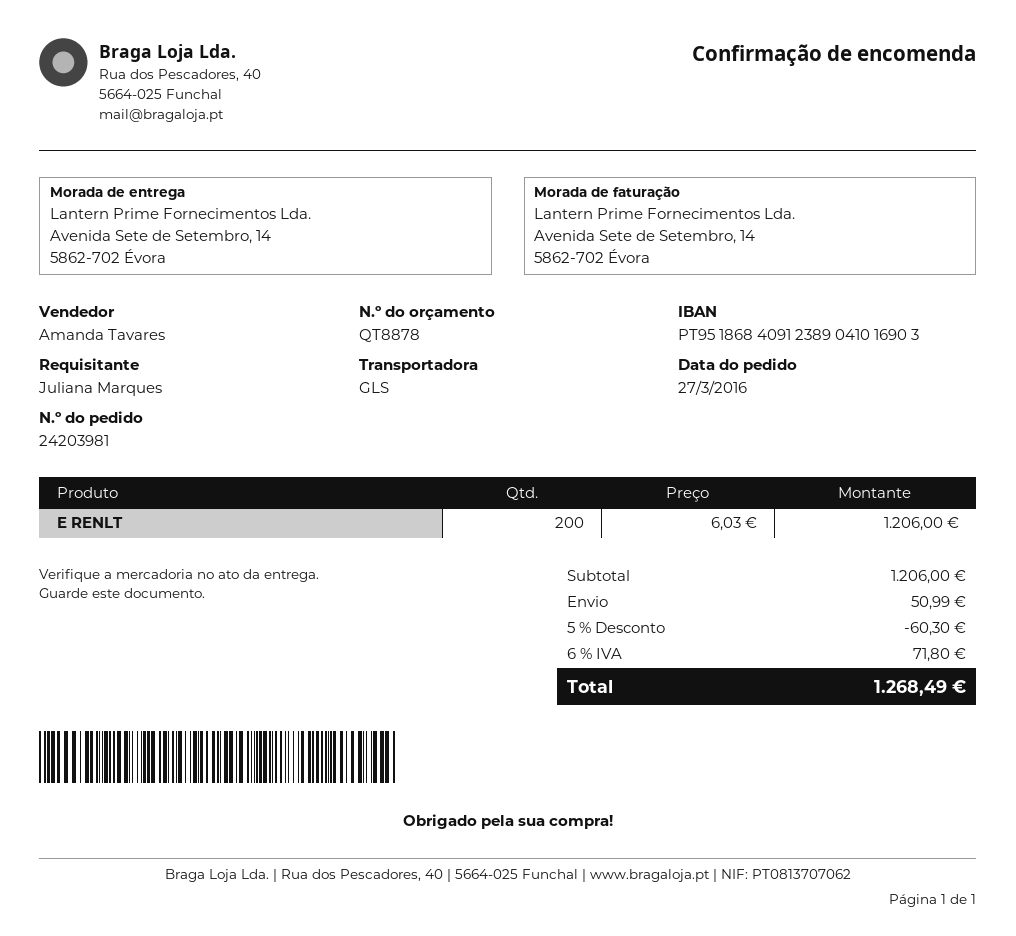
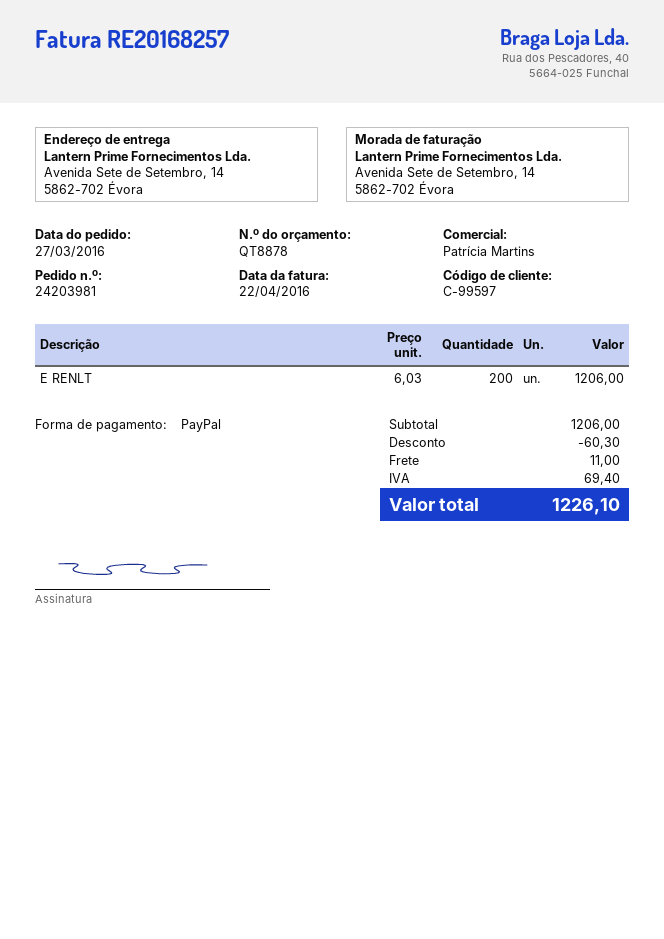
sales rep: Amanda Tavares -> Patrícia Martins
shipping: 50.99 -> 11.00
tax: 71.80 -> 69.40
total: 1268.49 -> 1226.10

